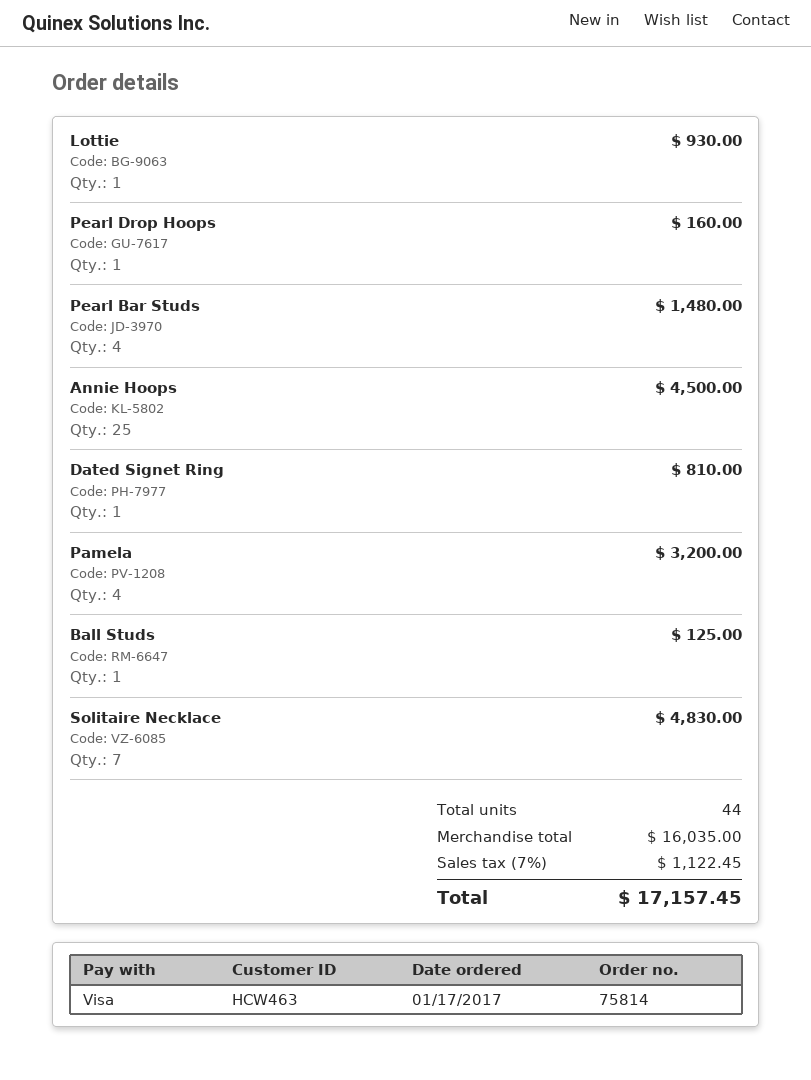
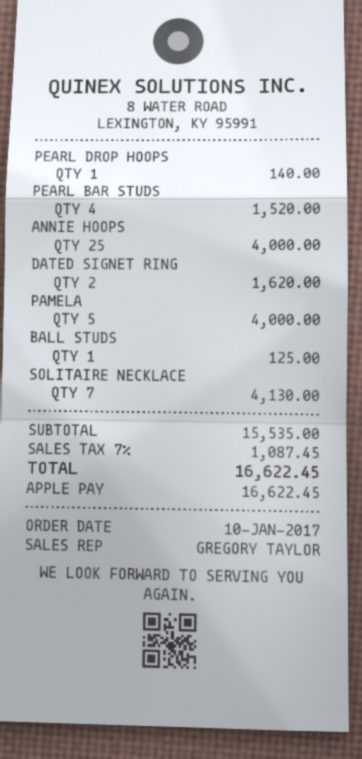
order date: 2017-01-17 -> 2017-01-10
payment method: Visa -> Apple Pay
Lottie: 1 for 930.00 -> none
Pearl Drop Hoops: 1 for 160.00 -> 1 for 140.00
Pearl Bar Studs: 4 for 1480.00 -> 4 for 1520.00
Annie Hoops: 25 for 4500.00 -> 25 for 4000.00
Dated Signet Ring: 1 for 810.00 -> 2 for 1620.00
Pamela: 4 for 3200.00 -> 5 for 4000.00
Solitaire Necklace: 7 for 4830.00 -> 7 for 4130.00
subtotal: 16035.00 -> 15535.00
tax: 7% = 1122.45 -> 7% = 1087.45
total: 17157.45 -> 16622.45

